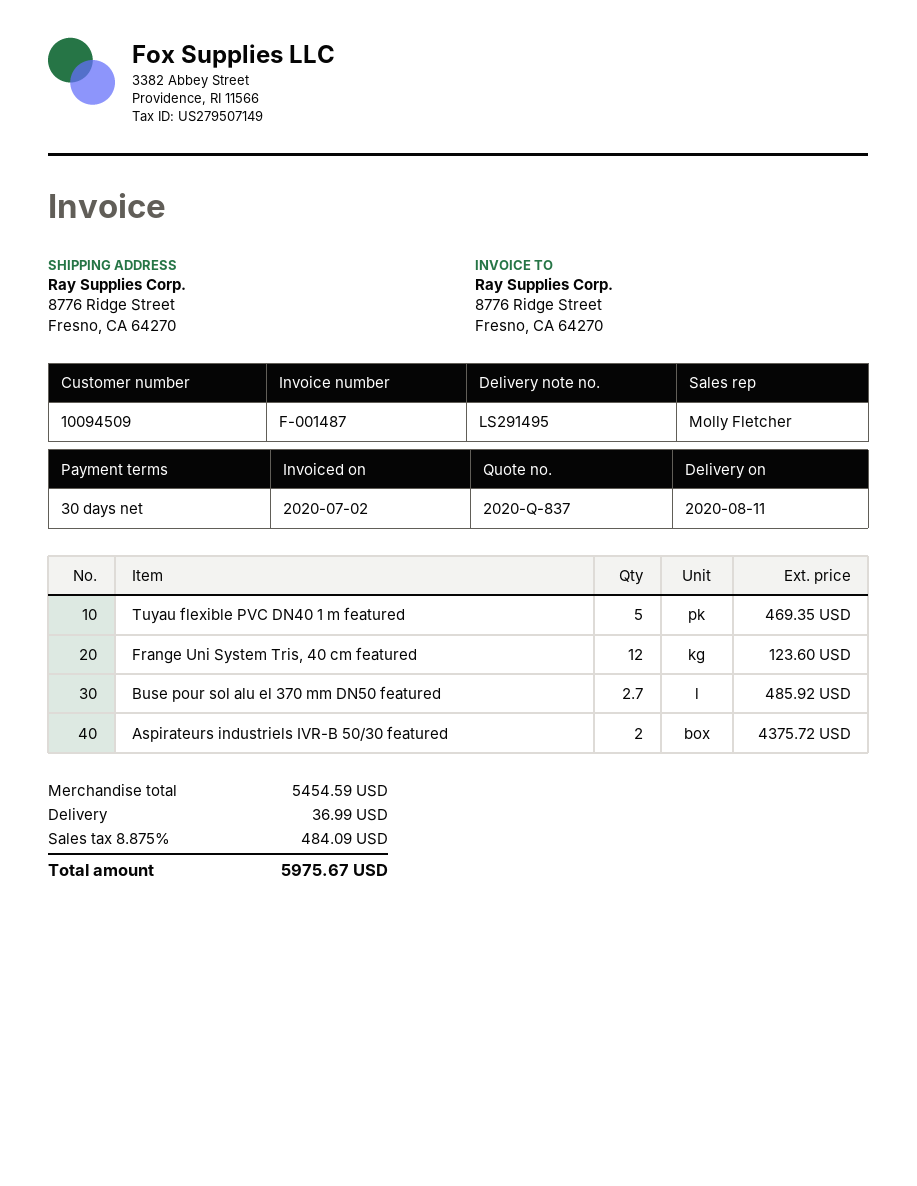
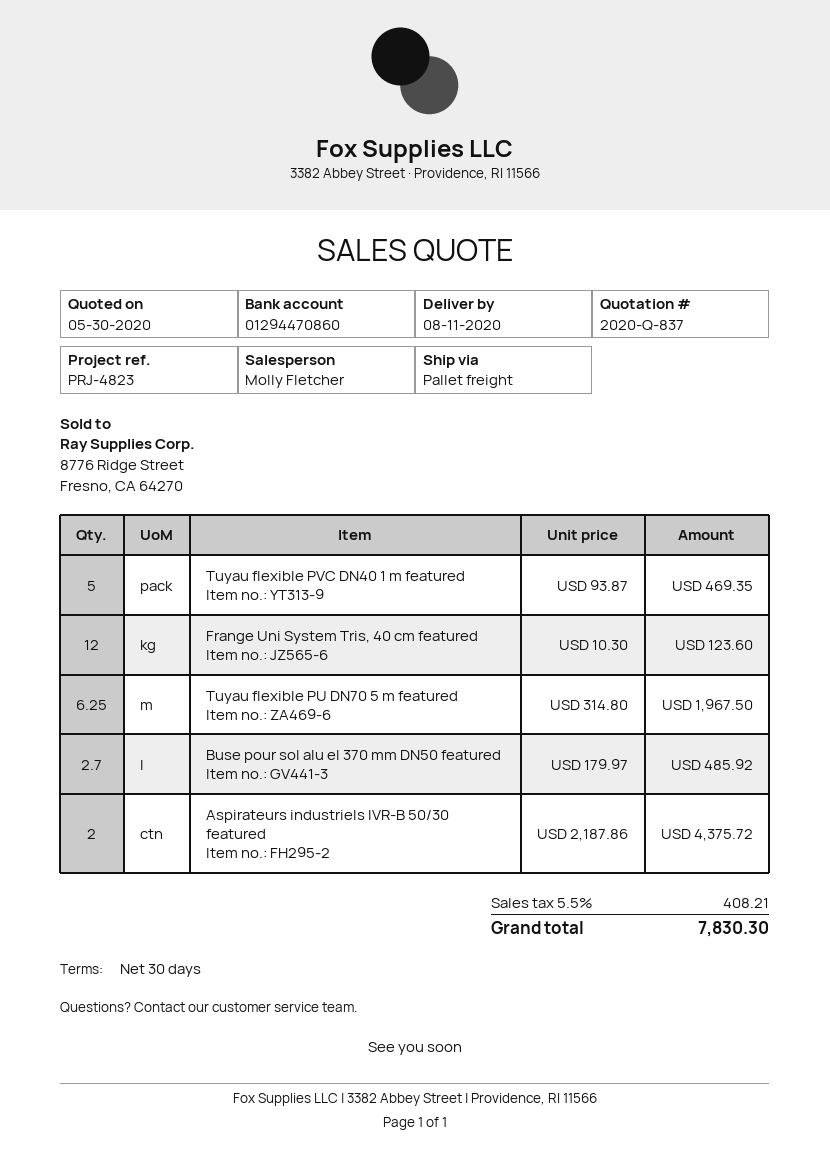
Tuyau flexible PU DN70 5 m featured: none -> 6.25 for 1967.50
shipping: 36.99 -> none
tax: 8.875% = 484.09 -> 5.5% = 408.21
total: 5975.67 -> 7830.30

